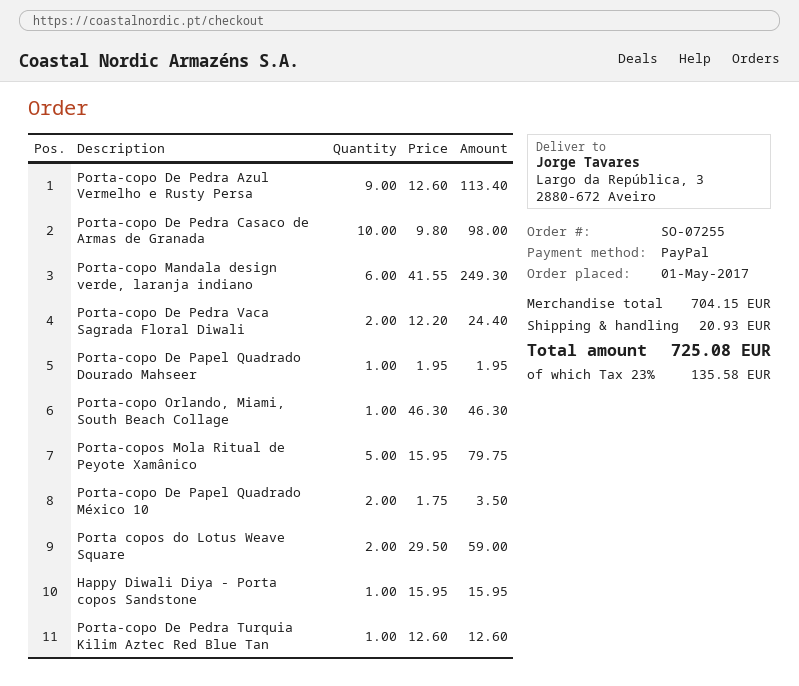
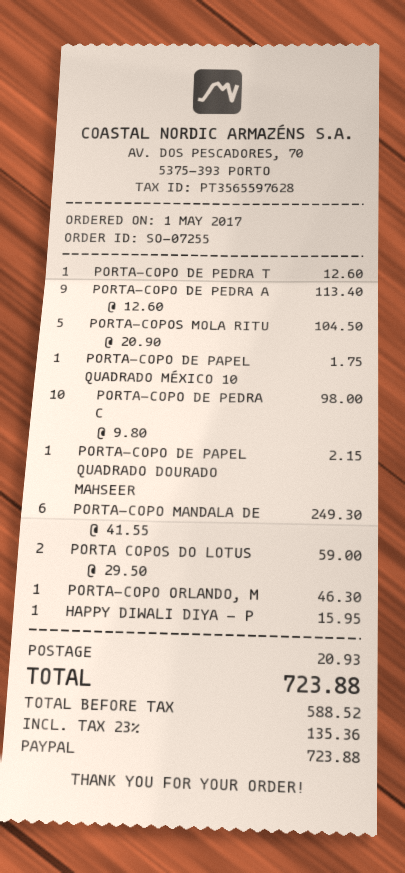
Porta-copo De Pedra Vaca Sagrada Floral Diwali: 2 x 12.20 = 24.40 -> none
Porta-copo De Papel Quadrado Dourado Mahseer: 1 x 1.95 = 1.95 -> 1 x 2.15 = 2.15
Porta-copos Mola Ritual de Peyote Xamânico: 5 x 15.95 = 79.75 -> 5 x 20.90 = 104.50
Porta-copo De Papel Quadrado México 10: 2 x 1.75 = 3.50 -> 1 x 1.75 = 1.75
tax: 23% = 135.58 -> 23% = 135.36
total: 725.08 -> 723.88

